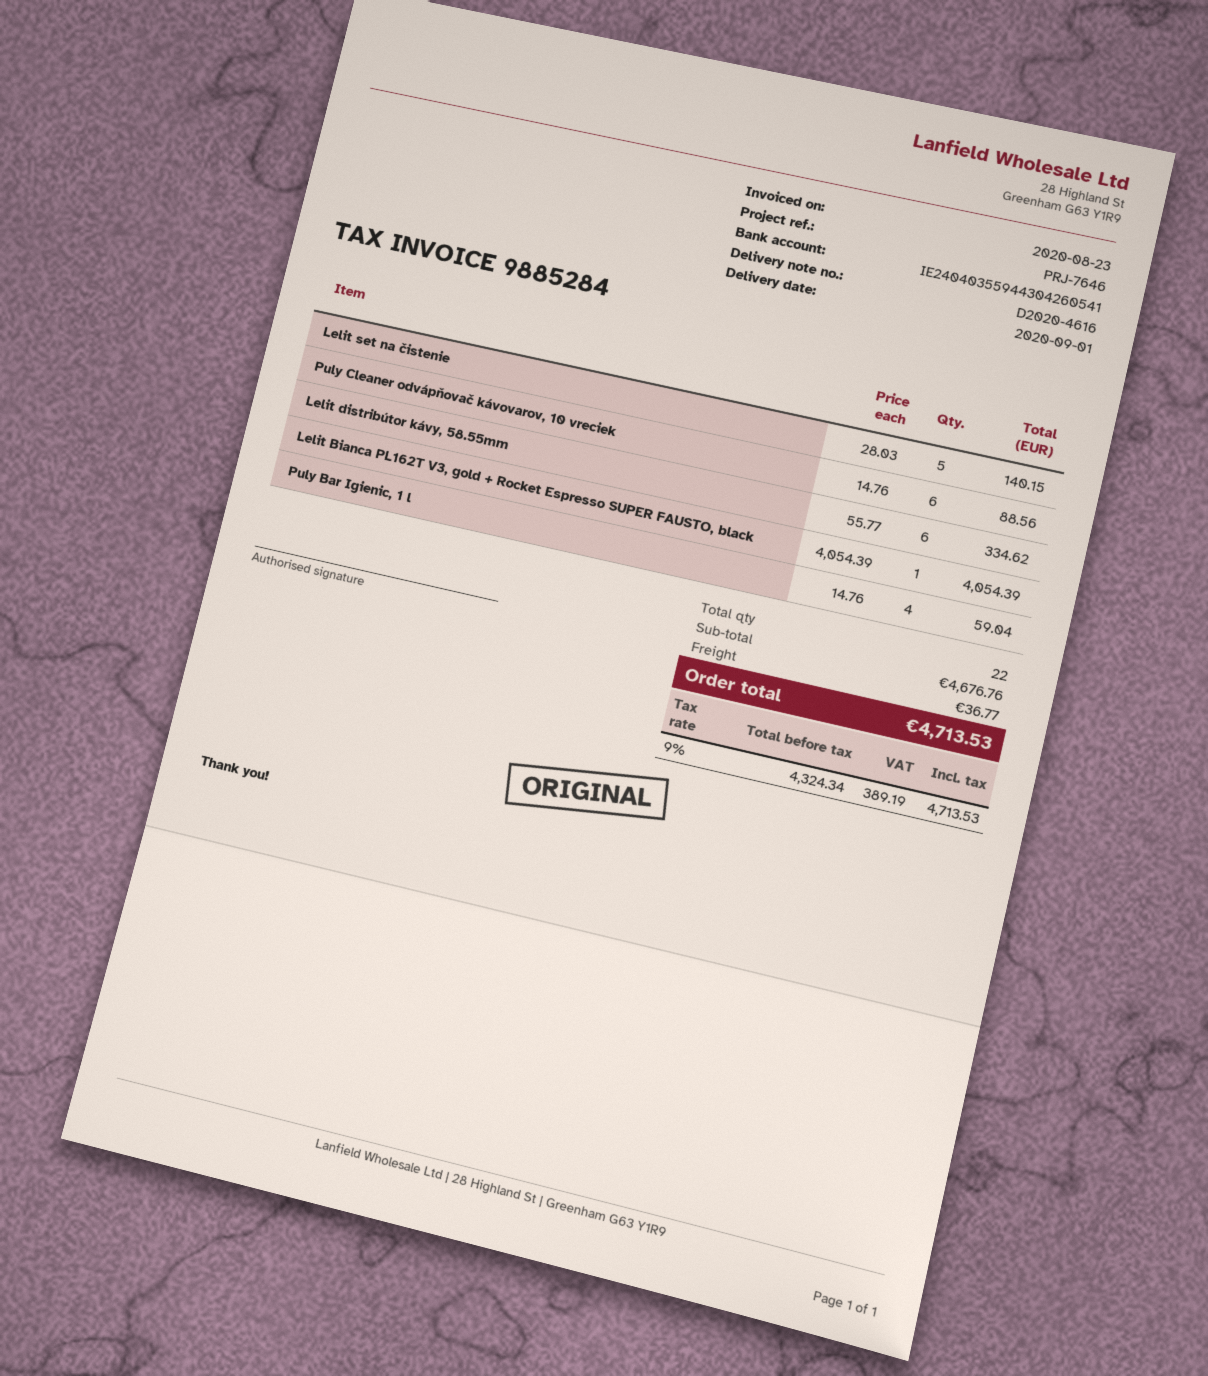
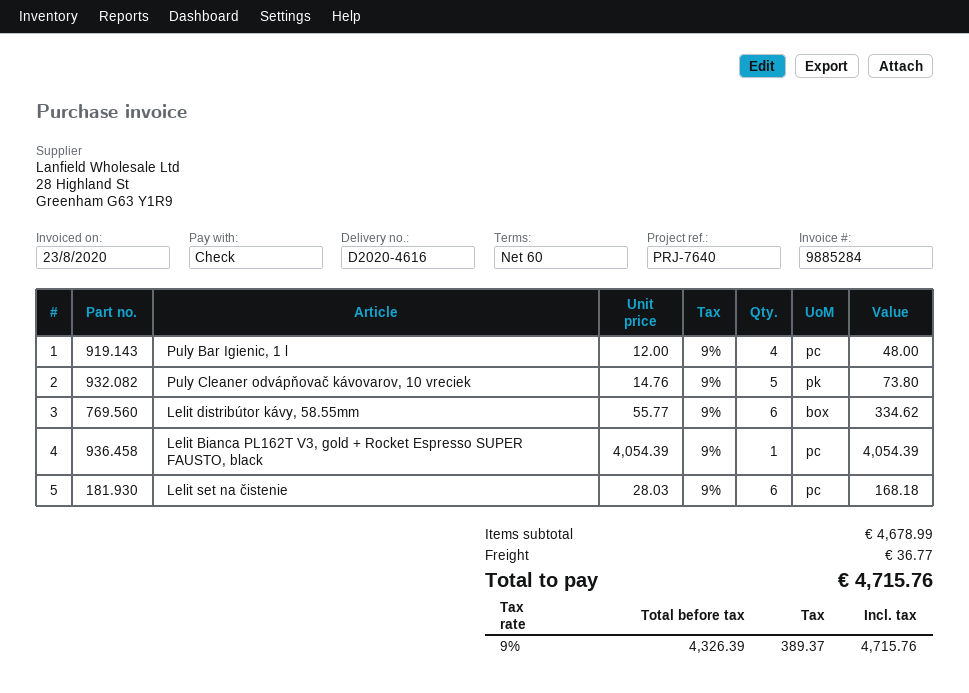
reference: PRJ-7646 -> PRJ-7640
Lelit set na čistenie: 5 x 28.03 = 140.15 -> 6 x 28.03 = 168.18
Puly Cleaner odvápňovač kávovarov, 10 vreciek: 6 x 14.76 = 88.56 -> 5 x 14.76 = 73.80
Puly Bar Igienic, 1 l: 4 x 14.76 = 59.04 -> 4 x 12.00 = 48.00
subtotal: 4676.76 -> 4678.99
net: 4324.34 -> 4326.39
tax: 9% = 389.19 -> 9% = 389.37
total: 4713.53 -> 4715.76

